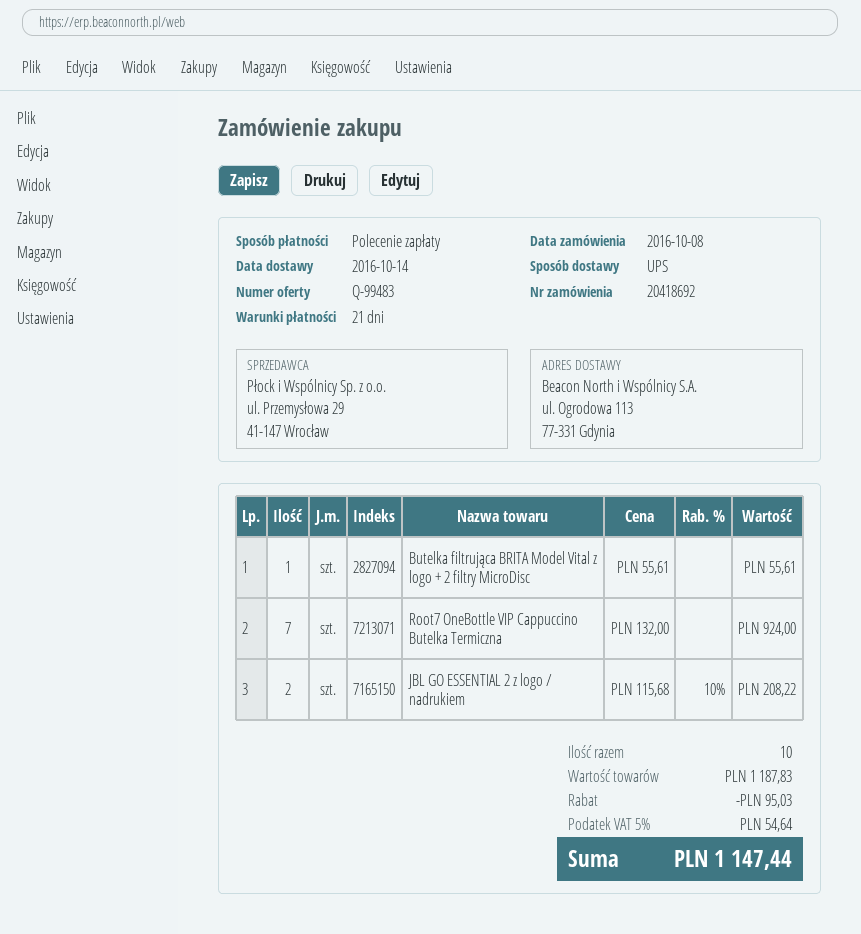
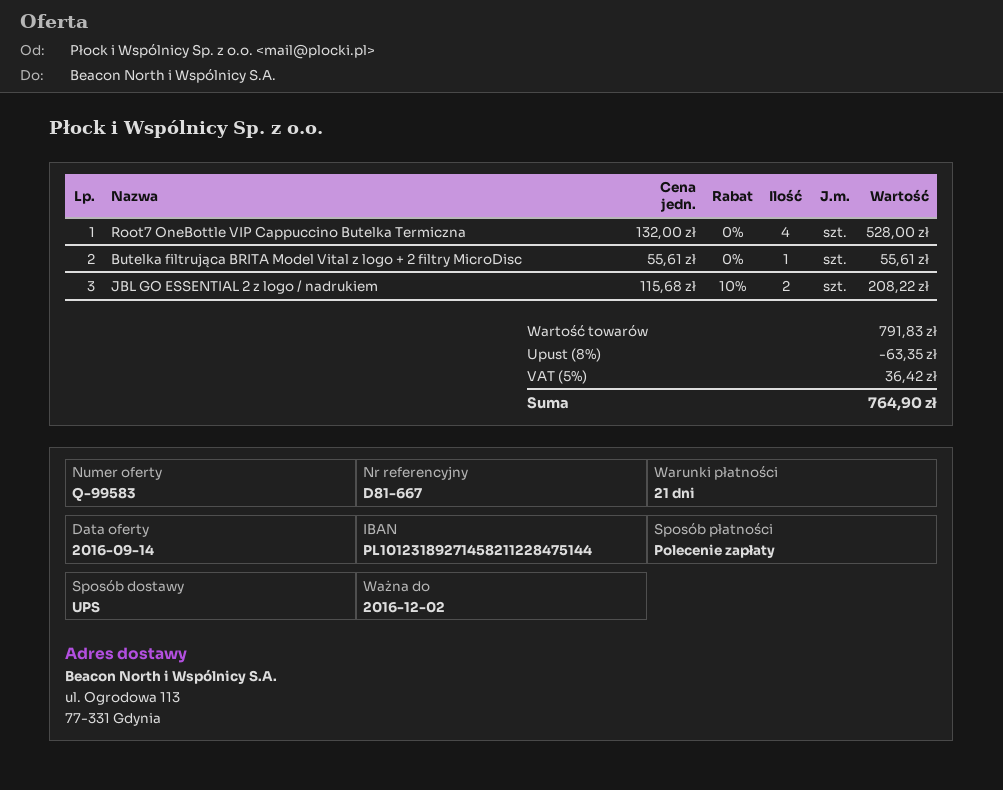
quote number: Q-99483 -> Q-99583
Root7 OneBottle VIP Cappuccino Butelka Termiczna: 7 x 132.00 = 924.00 -> 4 x 132.00 = 528.00
subtotal: 1187.83 -> 791.83
discount: 95.03 -> 63.35
tax: 5% = 54.64 -> 5% = 36.42
total: 1147.44 -> 764.90

